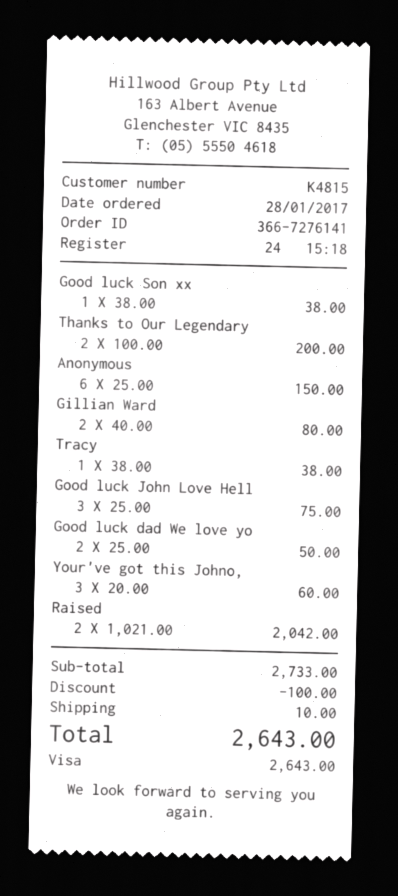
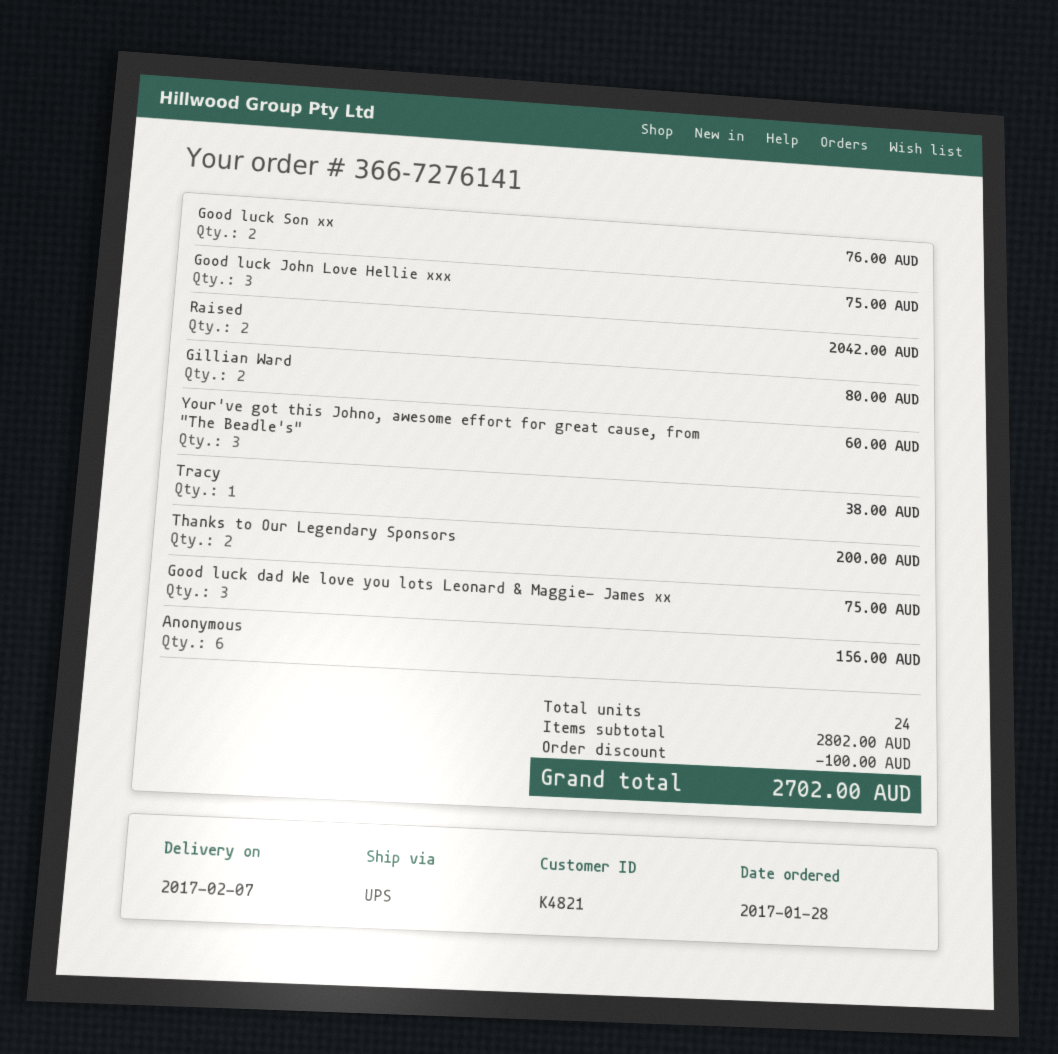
customer number: K4815 -> K4821
Good luck Son xx: 1 for 38.00 -> 2 for 76.00
Anonymous: 6 for 150.00 -> 6 for 156.00
Good luck dad We love yo: 2 for 50.00 -> 3 for 75.00
subtotal: 2733.00 -> 2802.00
shipping: 10.00 -> none
total: 2643.00 -> 2702.00

